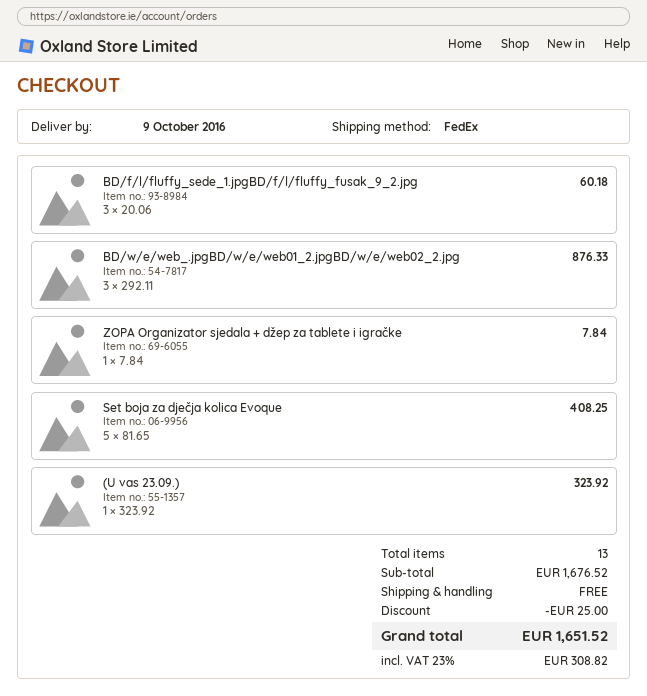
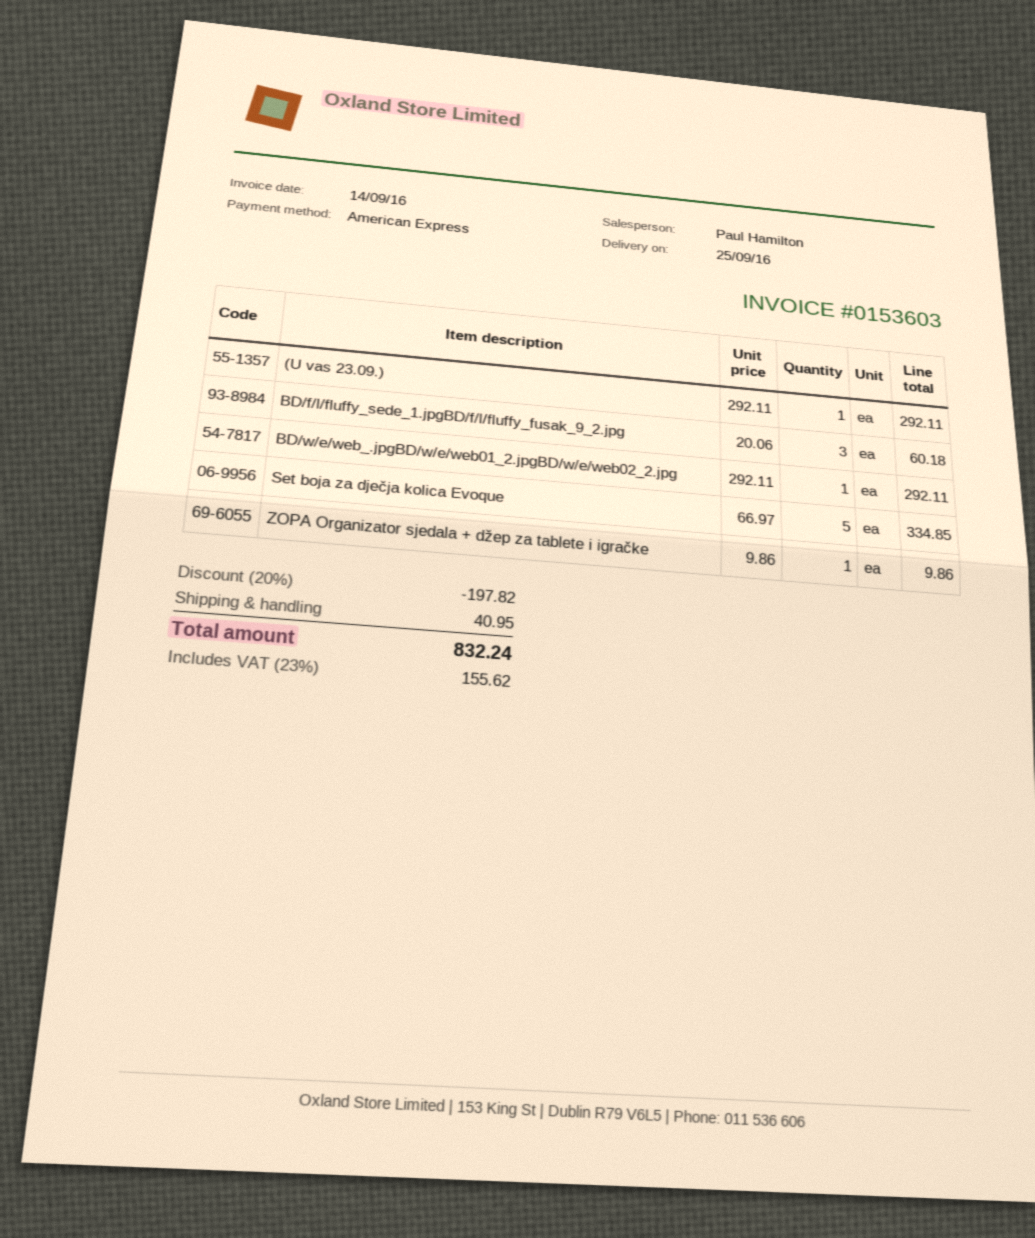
delivery date: 2016-10-09 -> 2016-09-25
BD/w/e/web_.jpgBD/w/e/web01_2.jpgBD/w/e/web02_2.jpg: 3 x 292.11 = 876.33 -> 1 x 292.11 = 292.11
ZOPA Organizator sjedala + džep za tablete i igračke: 1 x 7.84 = 7.84 -> 1 x 9.86 = 9.86
Set boja za dječja kolica Evoque: 5 x 81.65 = 408.25 -> 5 x 66.97 = 334.85
(U vas 23.09.): 1 x 323.92 = 323.92 -> 1 x 292.11 = 292.11
discount: 25.00 -> 197.82
shipping: 0.00 -> 40.95
tax: 23% = 308.82 -> 23% = 155.62
total: 1651.52 -> 832.24

